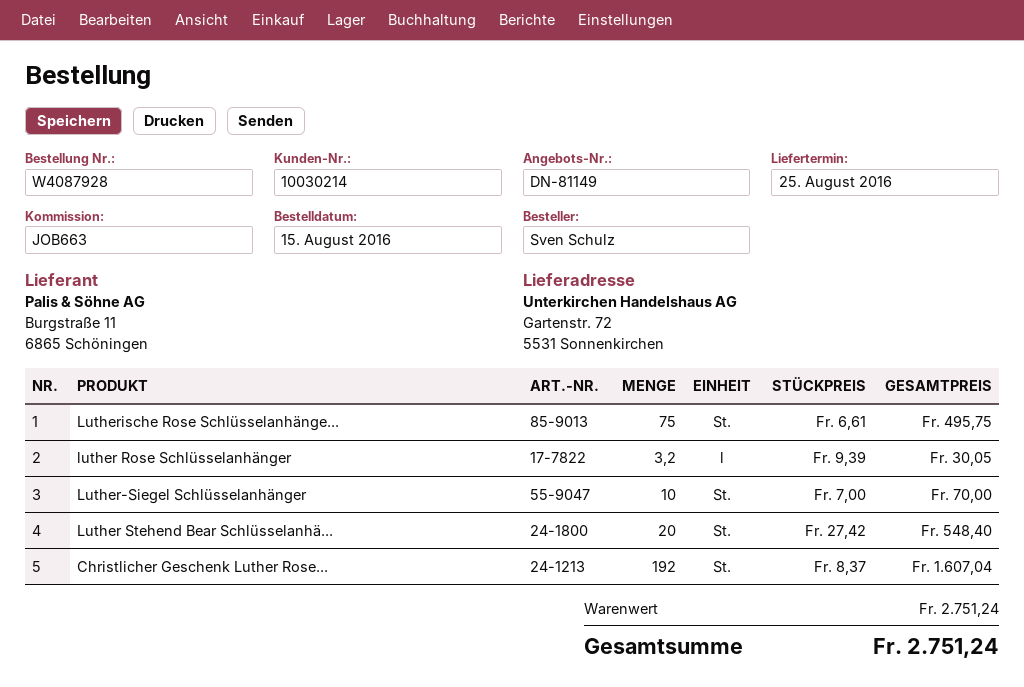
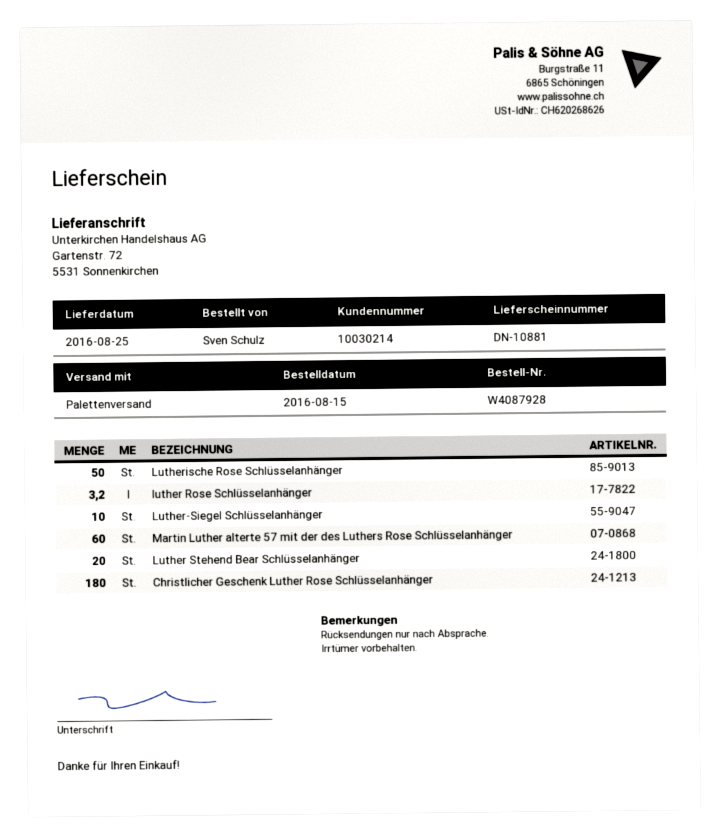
Lutherische Rose Schlüsselanhänge...: 75 -> 50
Christlicher Geschenk Luther Rose...: 192 -> 180
Martin Luther alterte 57 mit der des Luthers Rose Schlüsselanhänger: none -> 60

